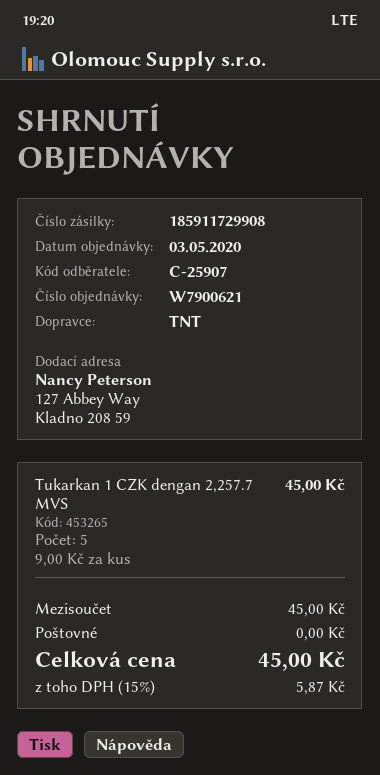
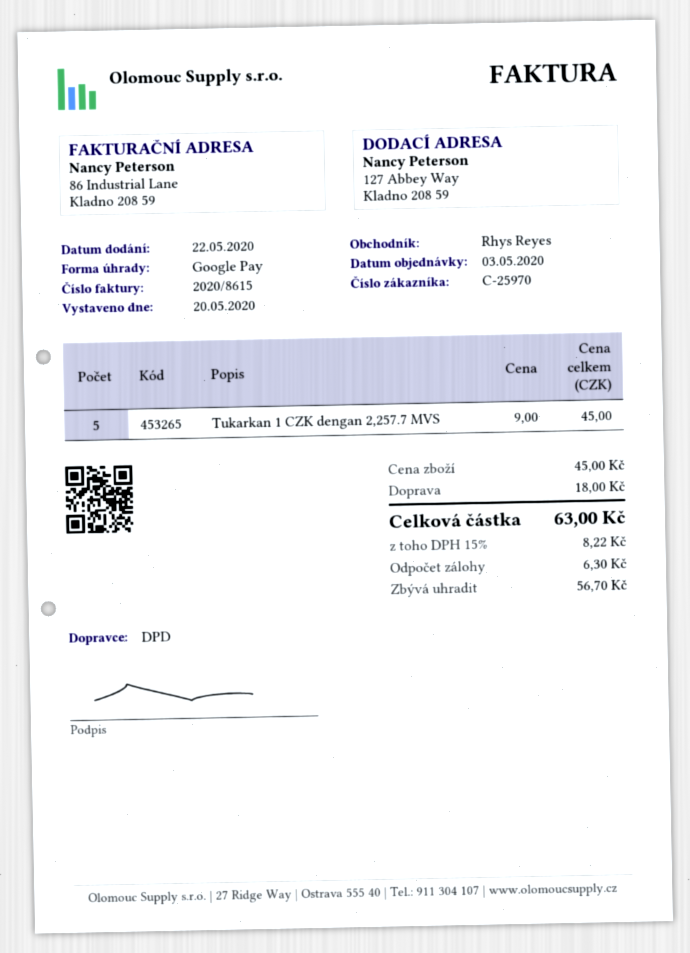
customer number: C-25907 -> C-25970
shipping method: TNT -> DPD
shipping: 0.00 -> 18.00
tax: 15% = 5.87 -> 15% = 8.22
total: 45.00 -> 63.00

